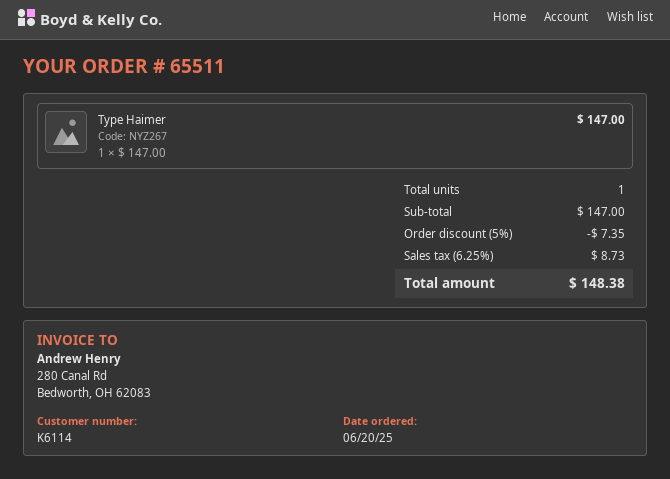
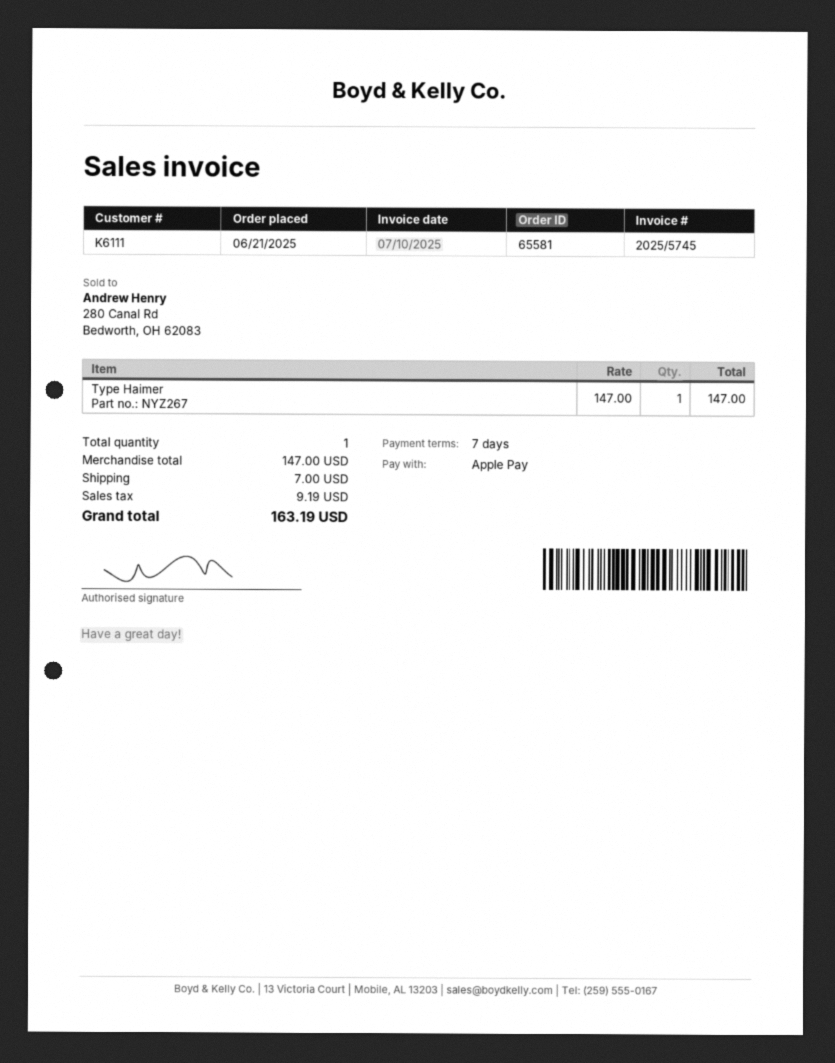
order number: 65511 -> 65581
order date: 2025-06-20 -> 2025-06-21
customer number: K6114 -> K6111
discount: 5% = 7.35 -> none
shipping: none -> 7.00
tax: 8.73 -> 9.19
total: 148.38 -> 163.19

